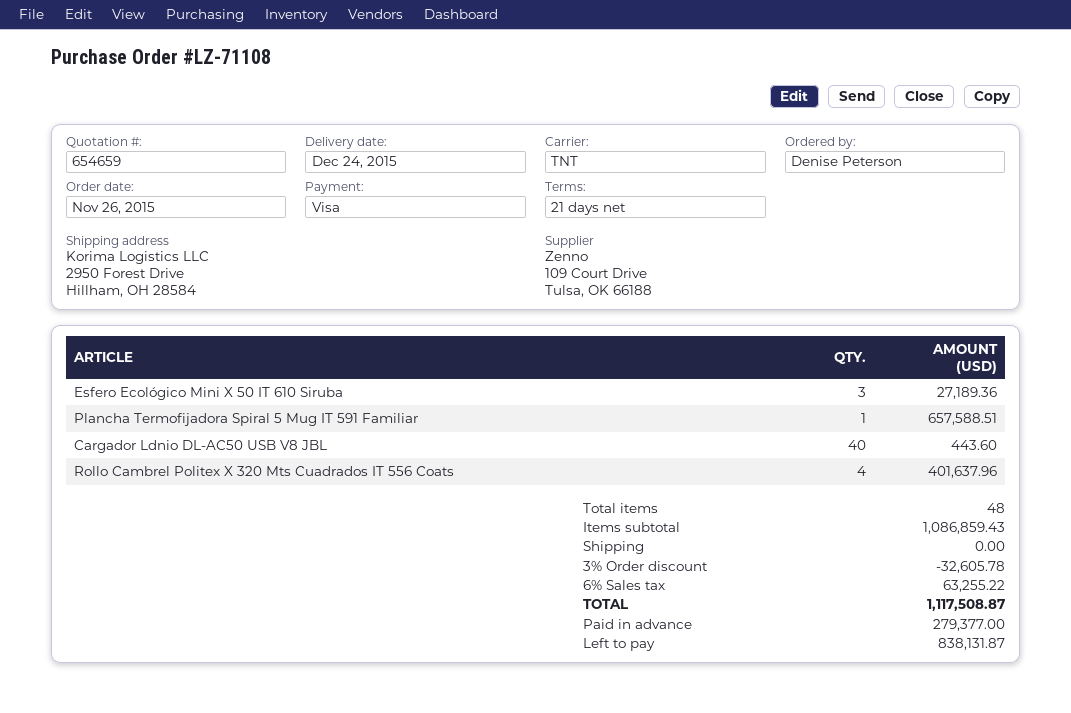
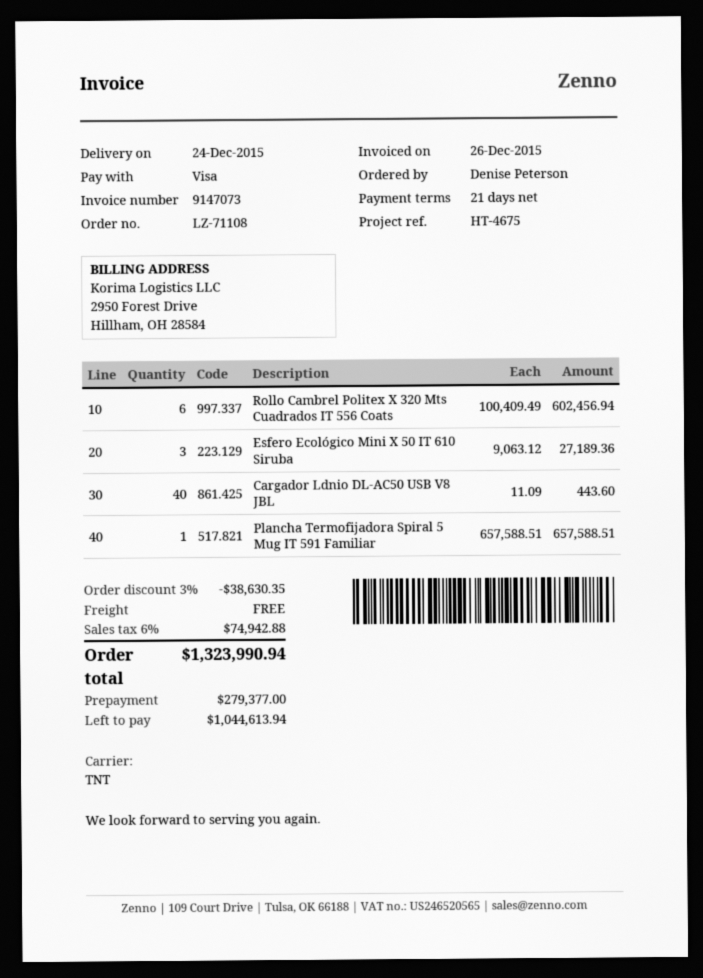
Rollo Cambrel Politex X 320 Mts Cuadrados IT 556 Coats: 4 for 401637.96 -> 6 for 602456.94
discount: 3% = 32605.78 -> 3% = 38630.35
tax: 6% = 63255.22 -> 6% = 74942.88
total: 1117508.87 -> 1323990.94
balance: 838131.87 -> 1044613.94

